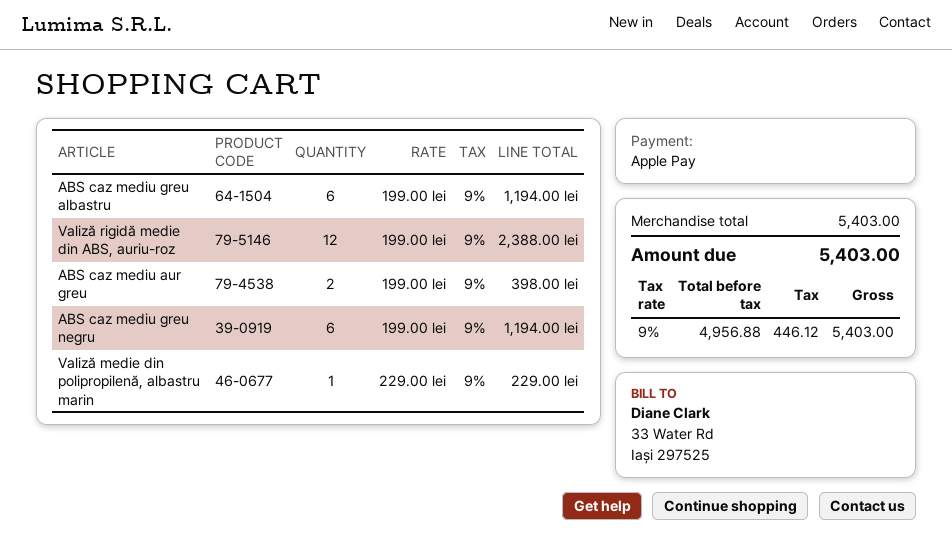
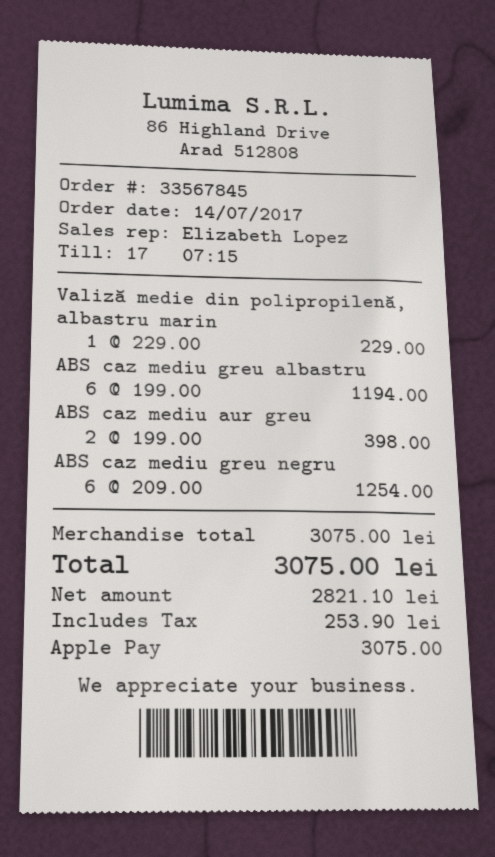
Valiză rigidă medie din ABS, auriu-roz: 12 x 199.00 = 2388.00 -> none
ABS caz mediu greu negru: 6 x 199.00 = 1194.00 -> 6 x 209.00 = 1254.00
subtotal: 5403.00 -> 3075.00
net: 4956.88 -> 2821.10
tax: 446.12 -> 253.90
total: 5403.00 -> 3075.00

